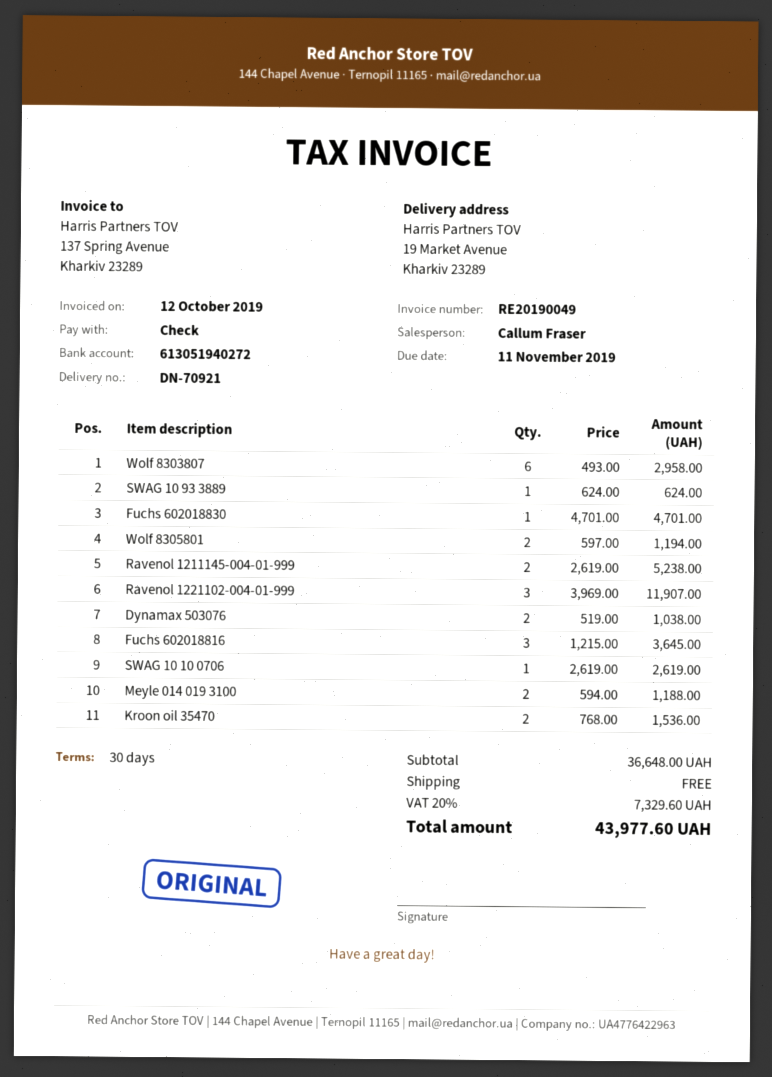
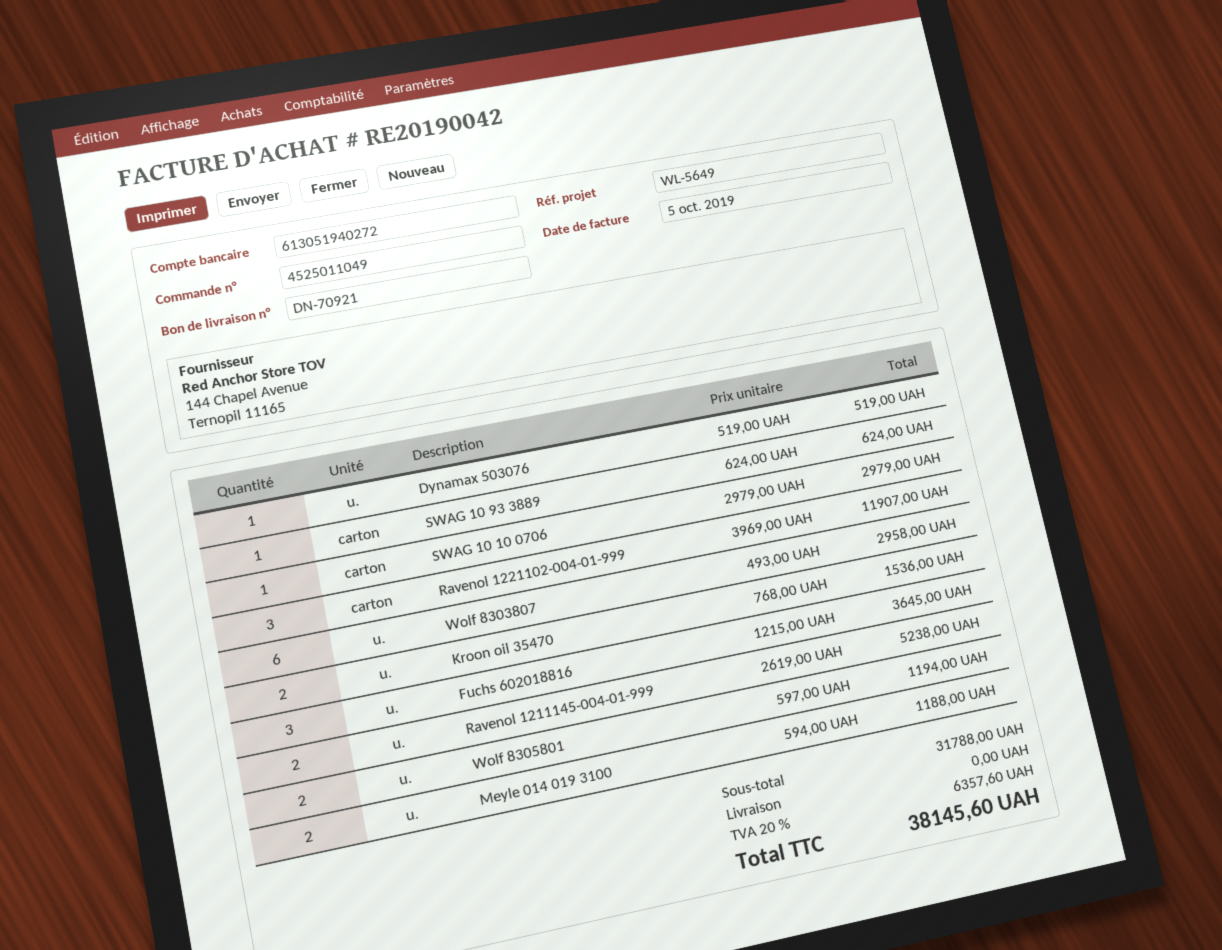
invoice number: RE20190049 -> RE20190042
invoice date: 2019-10-12 -> 2019-10-05
Fuchs 602018830: 1 x 4701.00 = 4701.00 -> none
Dynamax 503076: 2 x 519.00 = 1038.00 -> 1 x 519.00 = 519.00
SWAG 10 10 0706: 1 x 2619.00 = 2619.00 -> 1 x 2979.00 = 2979.00
subtotal: 36648.00 -> 31788.00
tax: 20% = 7329.60 -> 20% = 6357.60
total: 43977.60 -> 38145.60

